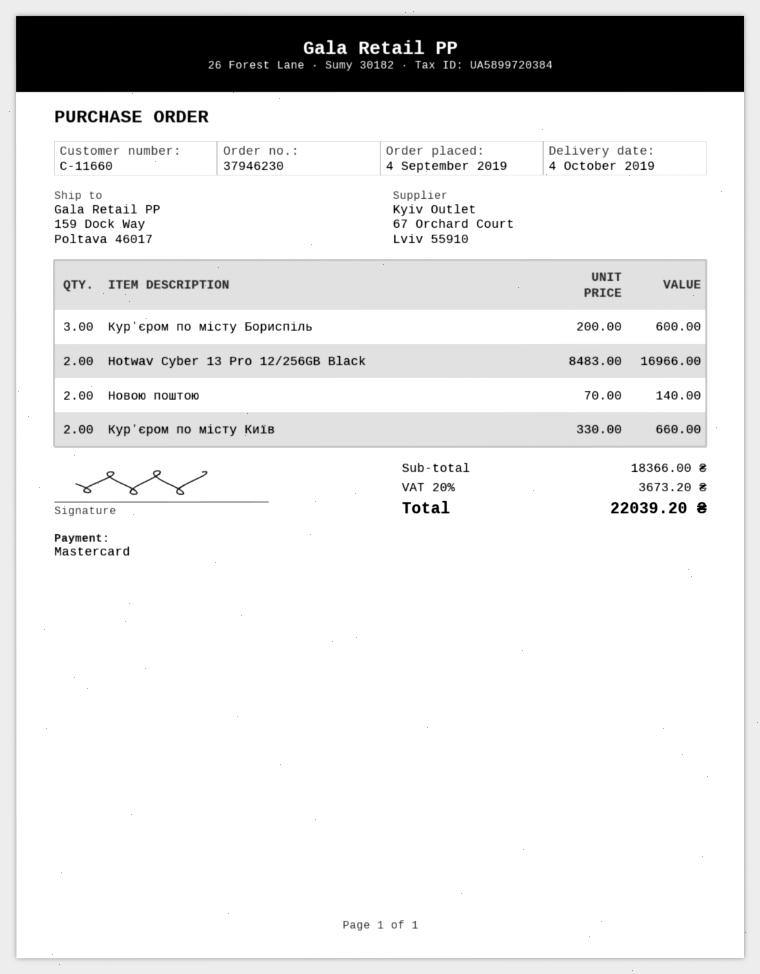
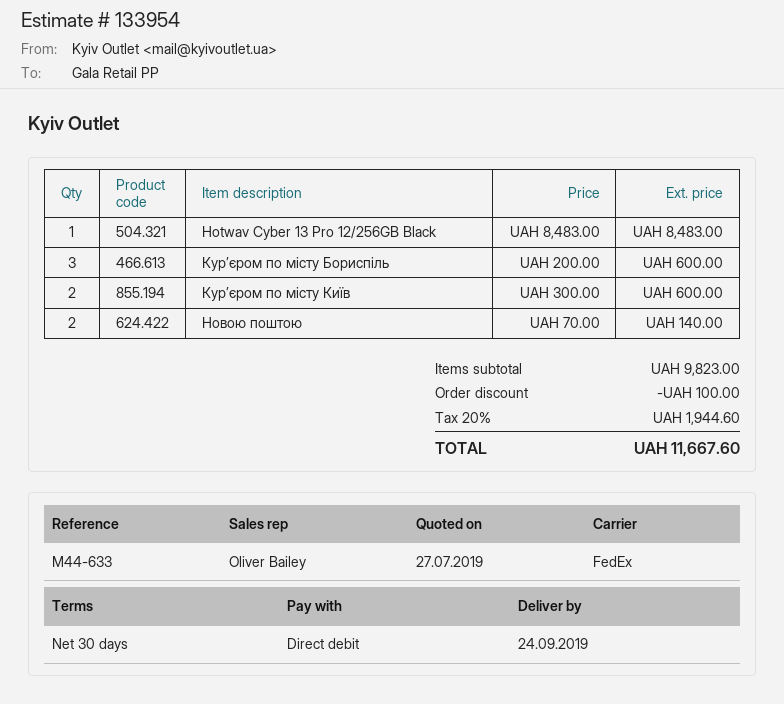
delivery date: 2019-10-04 -> 2019-09-24
payment method: Mastercard -> direct debit
Hotwav Cyber 13 Pro 12/256GB Black: 2 x 8483.00 = 16966.00 -> 1 x 8483.00 = 8483.00
Курʼєром по місту Київ: 2 x 330.00 = 660.00 -> 2 x 300.00 = 600.00
subtotal: 18366.00 -> 9823.00
discount: none -> 100.00
tax: 20% = 3673.20 -> 20% = 1944.60
total: 22039.20 -> 11667.60

